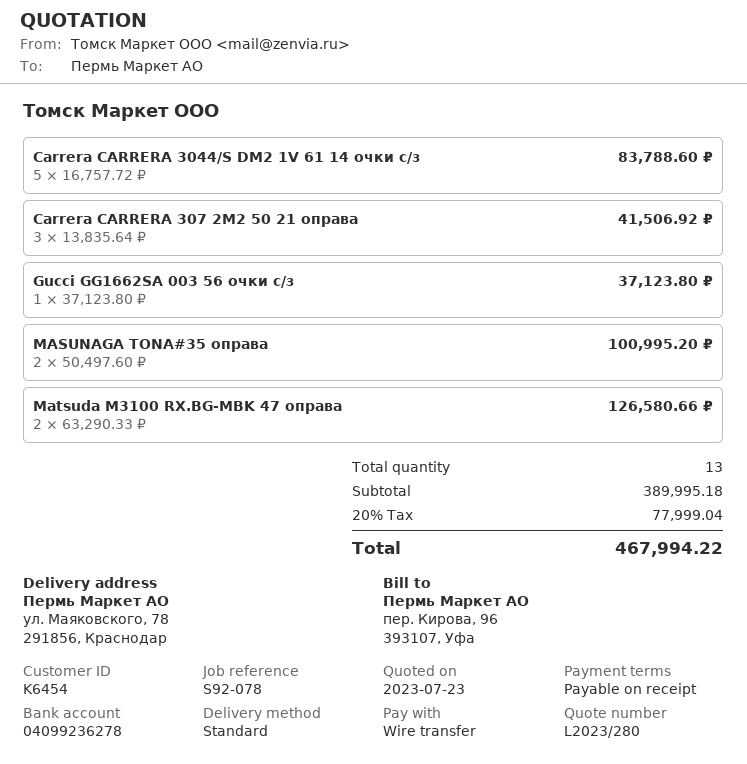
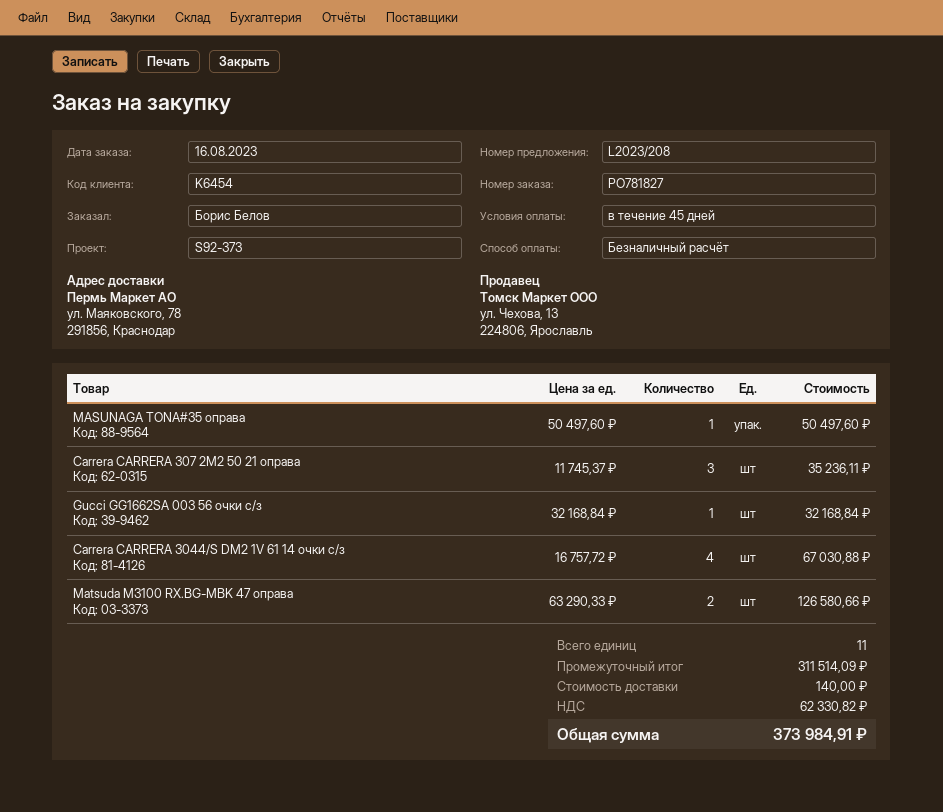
quote number: L2023/280 -> L2023/208
payment terms: on receipt -> 45 days
reference: S92-078 -> S92-373
Carrera CARRERA 3044/S DM2 1V 61 14 очки с/з: 5 x 16757.72 = 83788.60 -> 4 x 16757.72 = 67030.88
Carrera CARRERA 307 2M2 50 21 оправа: 3 x 13835.64 = 41506.92 -> 3 x 11745.37 = 35236.11
Gucci GG1662SA 003 56 очки с/з: 1 x 37123.80 = 37123.80 -> 1 x 32168.84 = 32168.84
MASUNAGA TONA#35 оправа: 2 x 50497.60 = 100995.20 -> 1 x 50497.60 = 50497.60
total quantity: 13 -> 11
subtotal: 389995.18 -> 311514.09
shipping: none -> 140.00
tax: 77999.04 -> 62330.82
total: 467994.22 -> 373984.91

